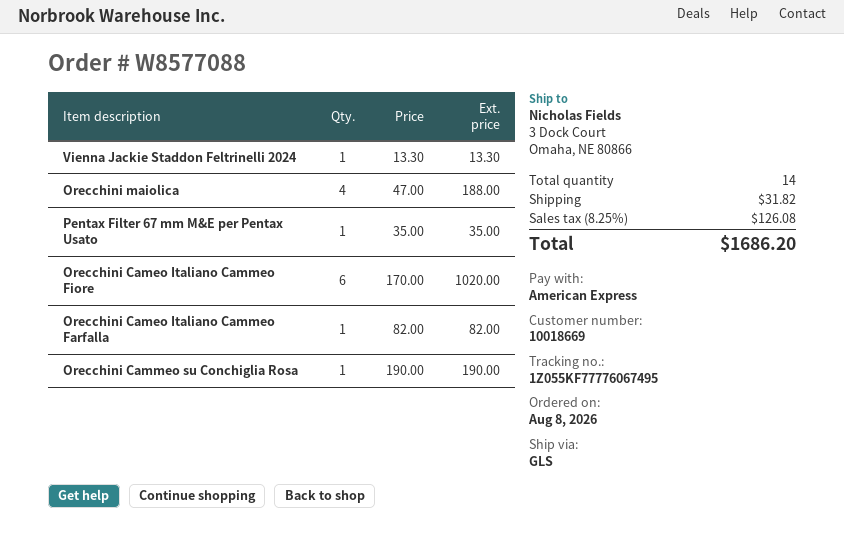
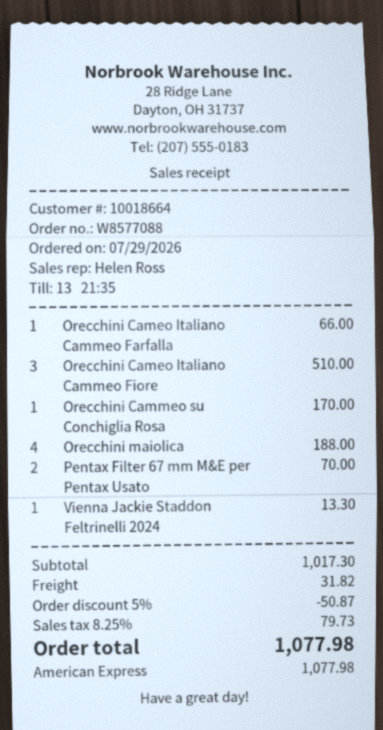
order date: 2026-08-08 -> 2026-07-29
customer number: 10018669 -> 10018664
Pentax Filter 67 mm M&E per Pentax Usato: 1 for 35.00 -> 2 for 70.00
Orecchini Cameo Italiano Cammeo Fiore: 6 for 1020.00 -> 3 for 510.00
Orecchini Cameo Italiano Cammeo Farfalla: 1 for 82.00 -> 1 for 66.00
Orecchini Cammeo su Conchiglia Rosa: 1 for 190.00 -> 1 for 170.00
discount: none -> 5% = 50.87
tax: 8.25% = 126.08 -> 8.25% = 79.73
total: 1686.20 -> 1077.98

